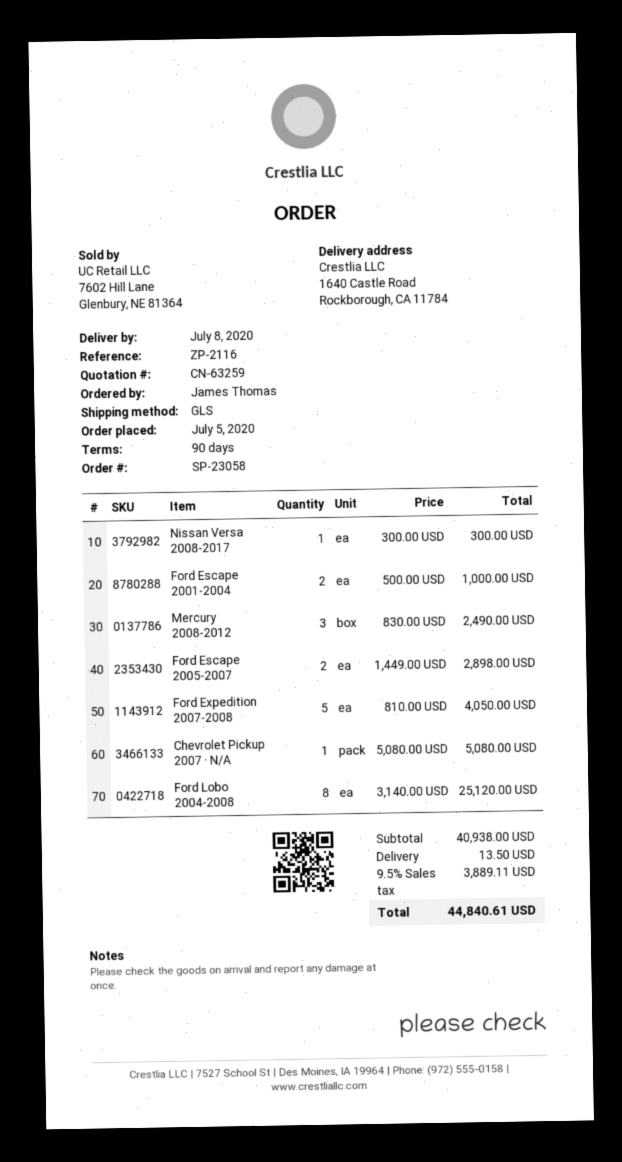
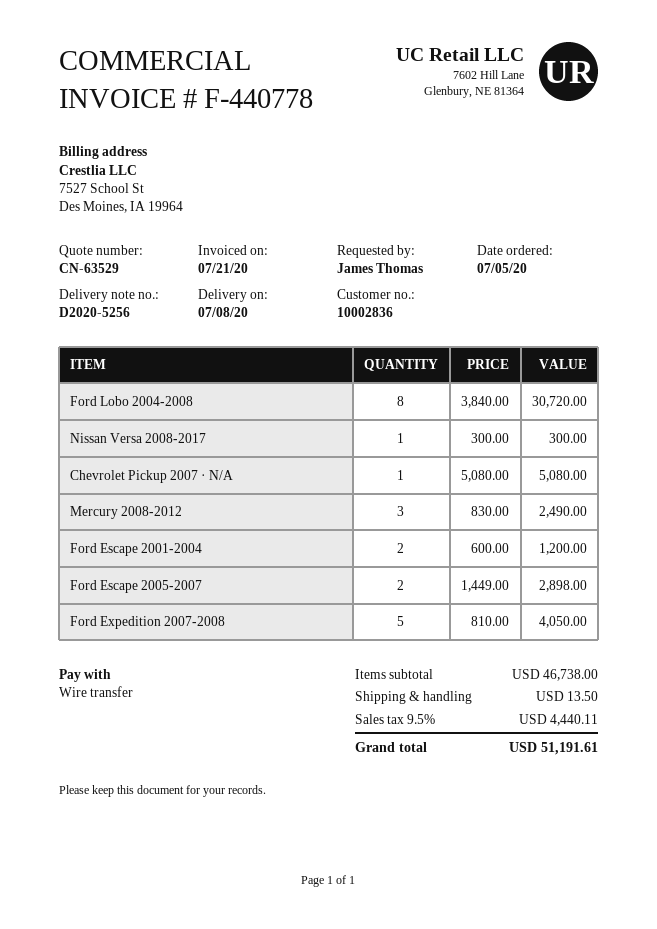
quote number: CN-63259 -> CN-63529
Ford Escape 2001-2004: 2 x 500.00 = 1000.00 -> 2 x 600.00 = 1200.00
Ford Lobo 2004-2008: 8 x 3140.00 = 25120.00 -> 8 x 3840.00 = 30720.00
subtotal: 40938.00 -> 46738.00
tax: 9.5% = 3889.11 -> 9.5% = 4440.11
total: 44840.61 -> 51191.61

